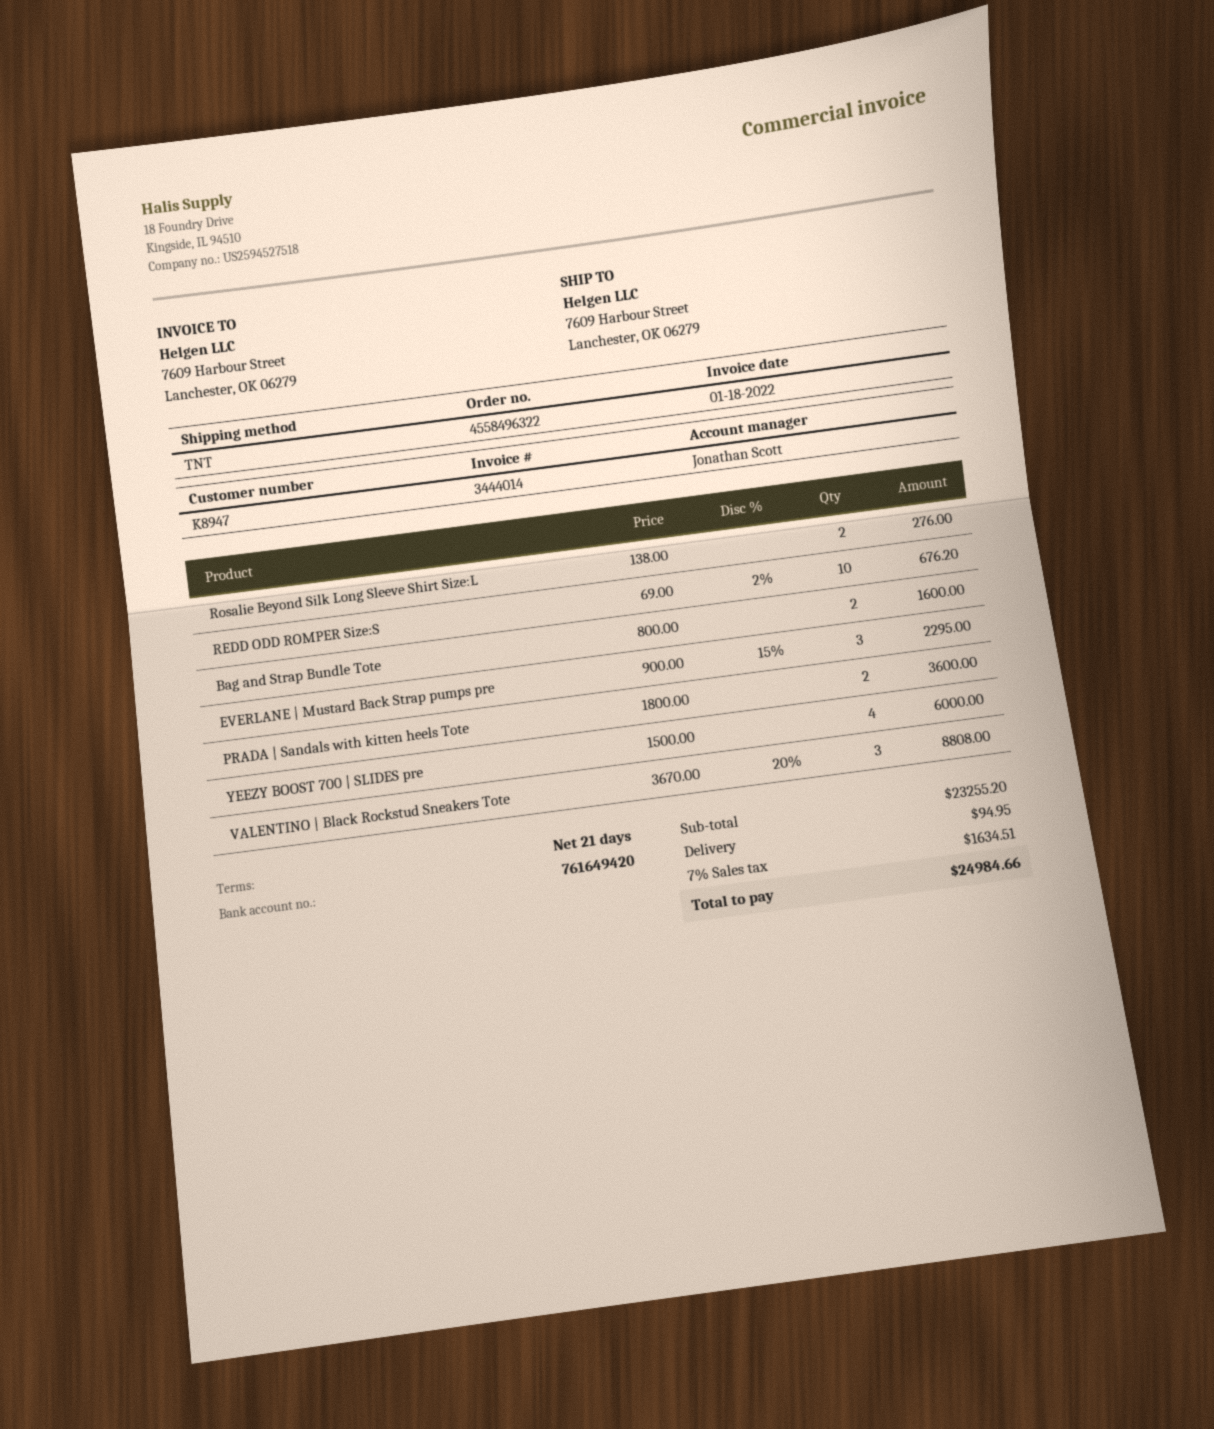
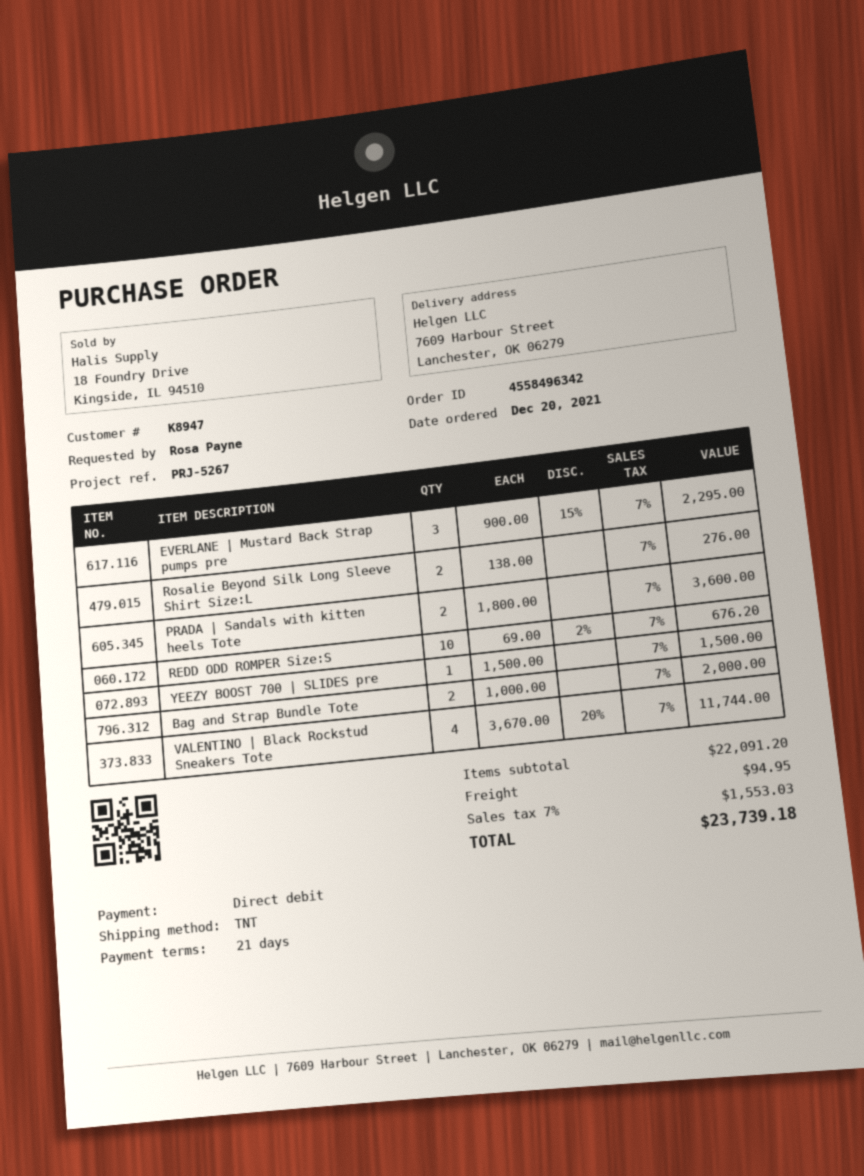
order number: 4558496322 -> 4558496342
Bag and Strap Bundle Tote: 2 x 800.00 = 1600.00 -> 2 x 1000.00 = 2000.00
YEEZY BOOST 700 | SLIDES pre: 4 x 1500.00 = 6000.00 -> 1 x 1500.00 = 1500.00
VALENTINO | Black Rockstud Sneakers Tote: 3 x 3670.00 - 20% = 8808.00 -> 4 x 3670.00 - 20% = 11744.00
subtotal: 23255.20 -> 22091.20
tax: 7% = 1634.51 -> 7% = 1553.03
total: 24984.66 -> 23739.18

